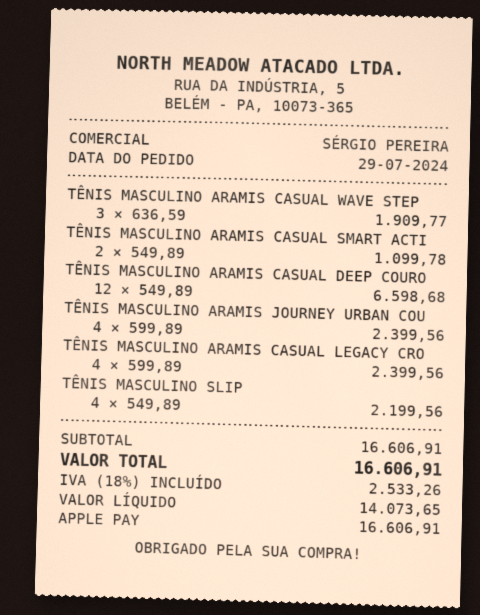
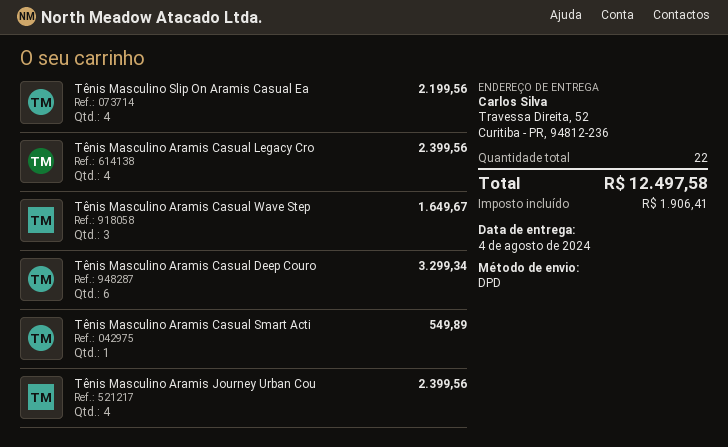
TÊNIS MASCULINO ARAMIS CASUAL WAVE STEP: 3 for 1909.77 -> 3 for 1649.67
TÊNIS MASCULINO ARAMIS CASUAL SMART ACTI: 2 for 1099.78 -> 1 for 549.89
TÊNIS MASCULINO ARAMIS CASUAL DEEP COURO: 12 for 6598.68 -> 6 for 3299.34
tax: 2533.26 -> 1906.41
total: 16606.91 -> 12497.58

